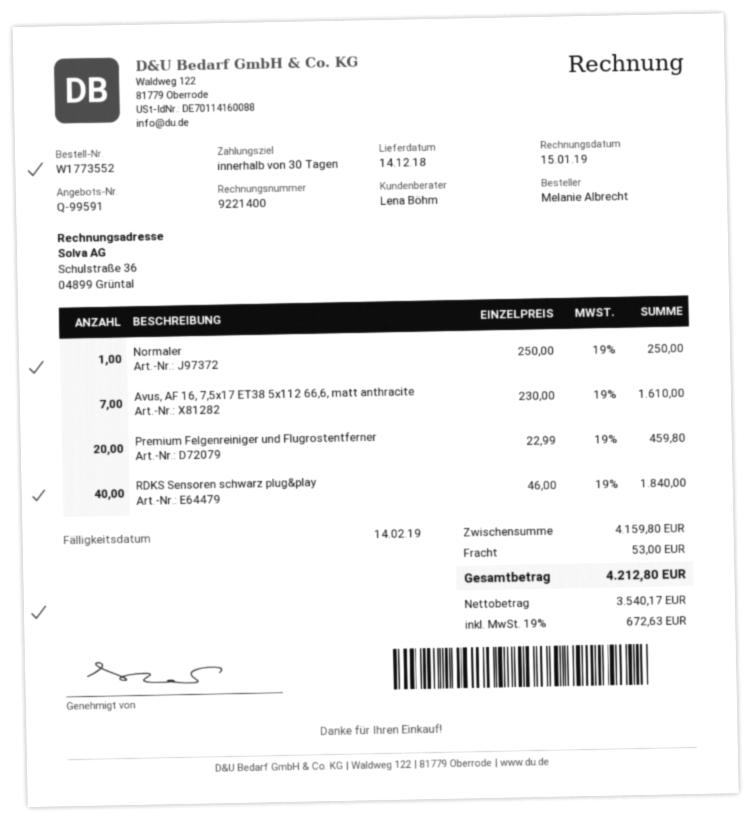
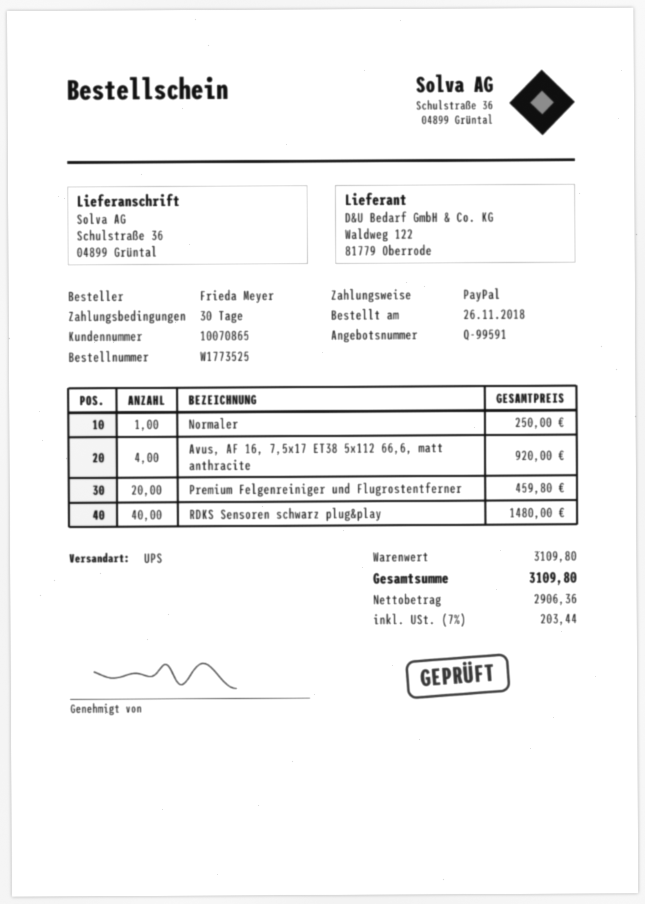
order number: W1773552 -> W1773525
ordered by: Melanie Albrecht -> Frieda Meyer
Avus, AF 16, 7,5x17 ET38 5x112 66,6, matt anthracite: 7 for 1610.00 -> 4 for 920.00
RDKS Sensoren schwarz plug&play: 40 for 1840.00 -> 40 for 1480.00
subtotal: 4159.80 -> 3109.80
shipping: 53.00 -> none
net: 3540.17 -> 2906.36
tax: 19% = 672.63 -> 7% = 203.44
total: 4212.80 -> 3109.80

